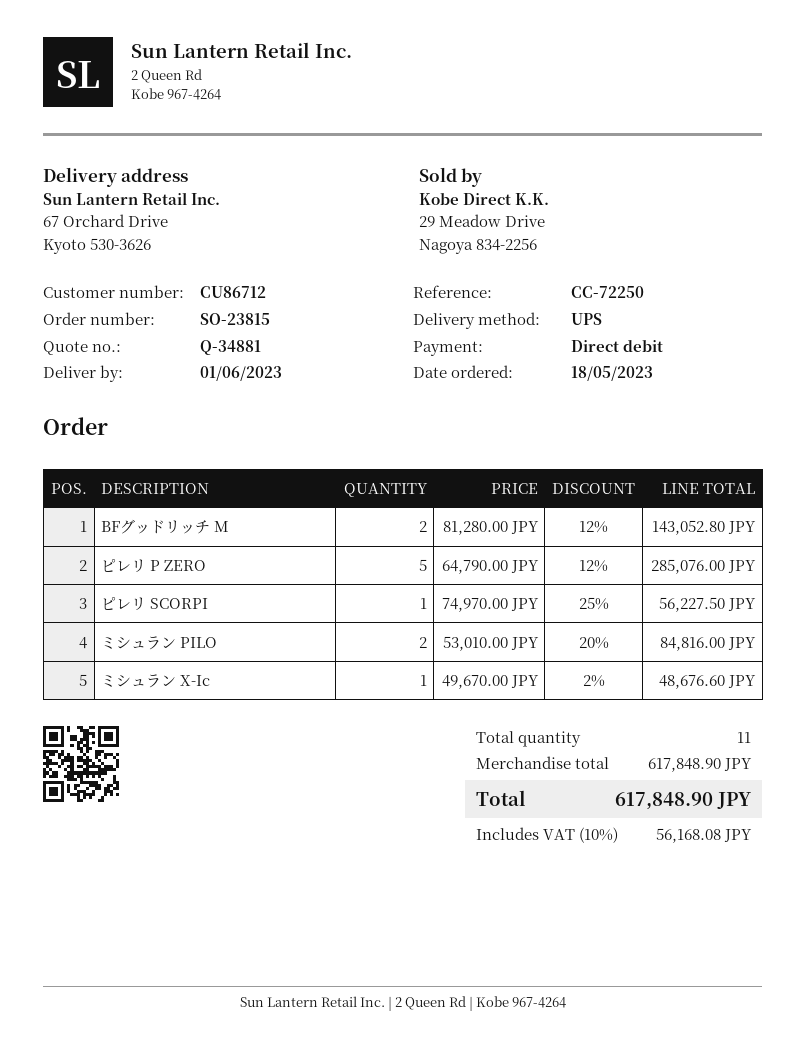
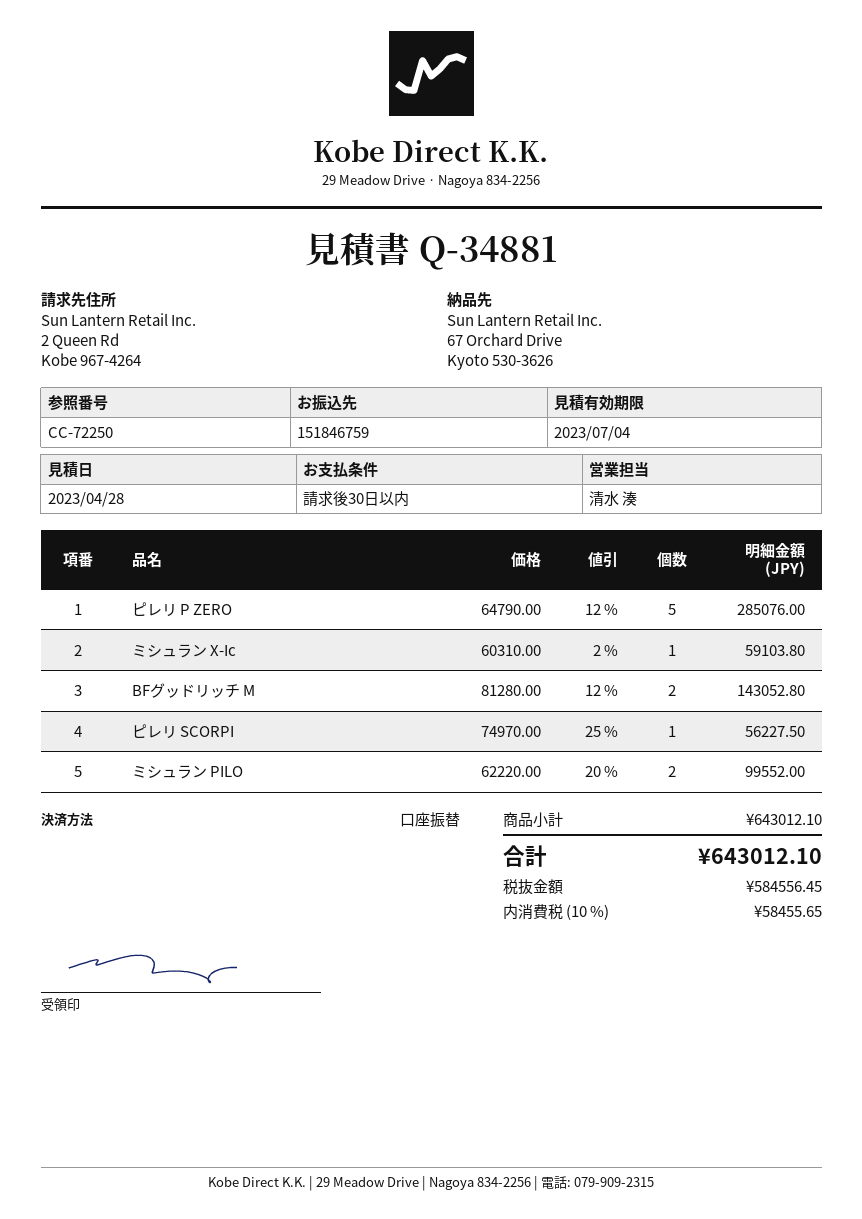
ミシュラン PILO: 2 x 53010.00 - 20% = 84816.00 -> 2 x 62220.00 - 20% = 99552.00
ミシュラン X-Ic: 1 x 49670.00 - 2% = 48676.60 -> 1 x 60310.00 - 2% = 59103.80
subtotal: 617848.90 -> 643012.10
tax: 10% = 56168.08 -> 10% = 58455.65
total: 617848.90 -> 643012.10

